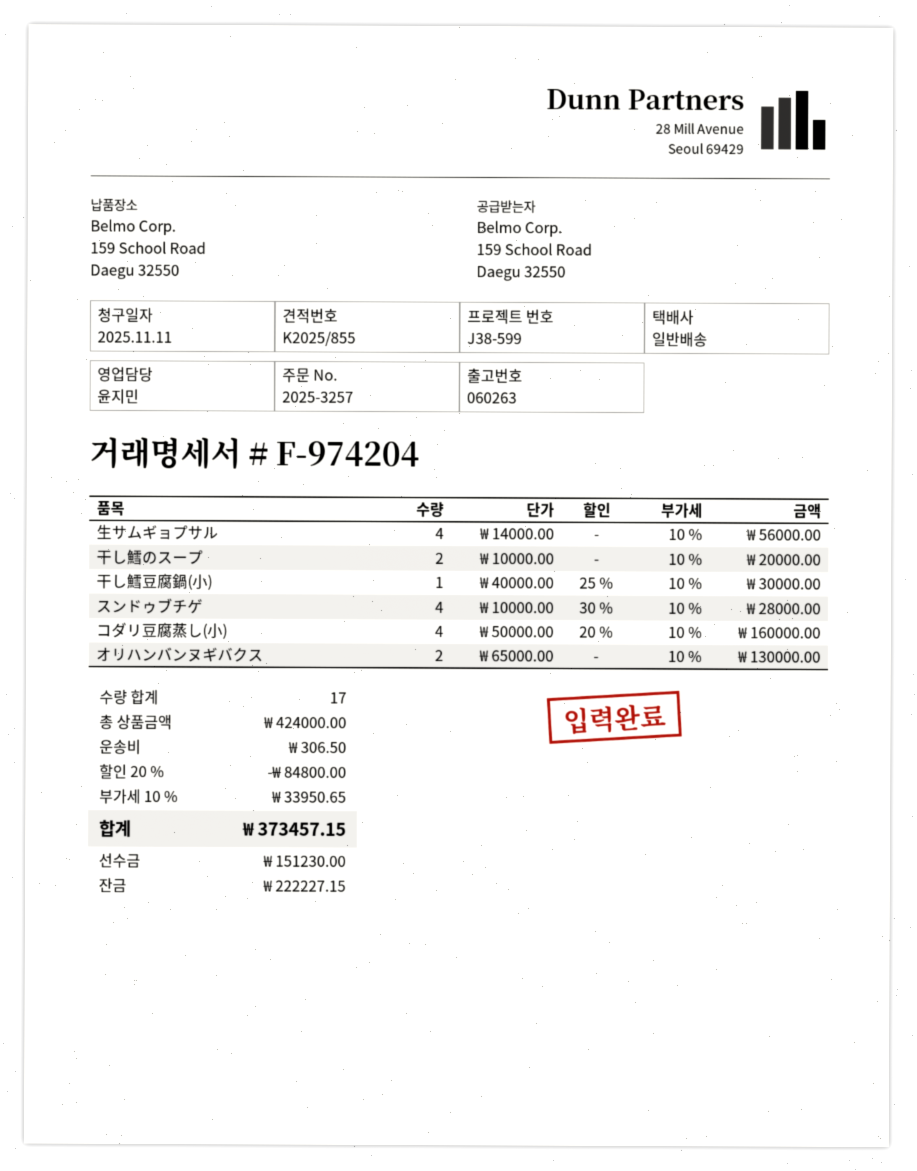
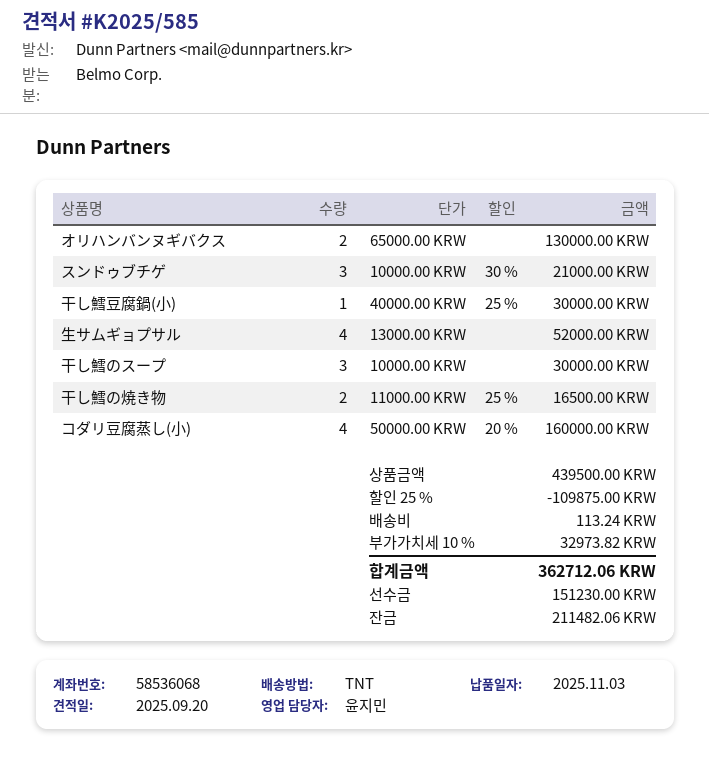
quote number: K2025/855 -> K2025/585
shipping method: standard -> TNT
生サムギョプサル: 4 x 14000.00 = 56000.00 -> 4 x 13000.00 = 52000.00
干し鱈のスープ: 2 x 10000.00 = 20000.00 -> 3 x 10000.00 = 30000.00
スンドゥブチゲ: 4 x 10000.00 - 30% = 28000.00 -> 3 x 10000.00 - 30% = 21000.00
干し鱈の焼き物: none -> 2 x 11000.00 - 25% = 16500.00
subtotal: 424000.00 -> 439500.00
discount: 20% = 84800.00 -> 25% = 109875.00
shipping: 306.50 -> 113.24
tax: 10% = 33950.65 -> 10% = 32973.82
total: 373457.15 -> 362712.06
balance: 222227.15 -> 211482.06

